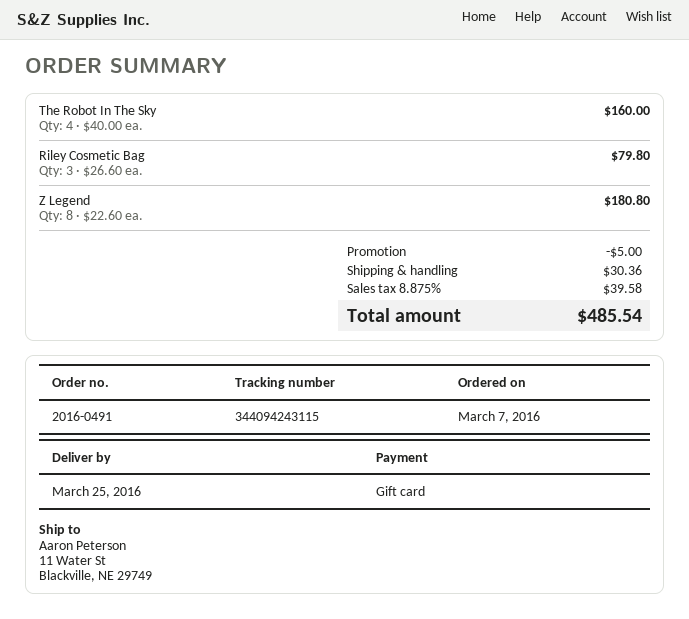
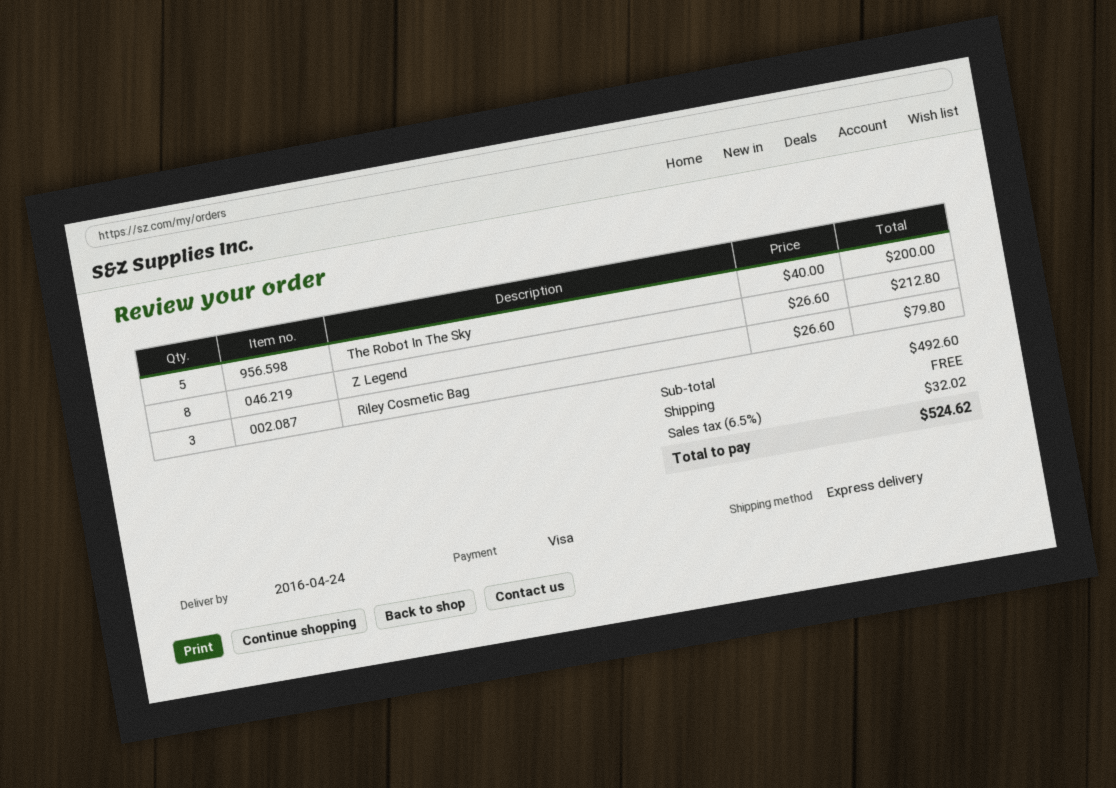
delivery date: 2016-03-25 -> 2016-04-24
payment method: gift card -> Visa
The Robot In The Sky: 4 x 40.00 = 160.00 -> 5 x 40.00 = 200.00
Z Legend: 8 x 22.60 = 180.80 -> 8 x 26.60 = 212.80
discount: 5.00 -> none
shipping: 30.36 -> 0.00
tax: 8.875% = 39.58 -> 6.5% = 32.02
total: 485.54 -> 524.62

